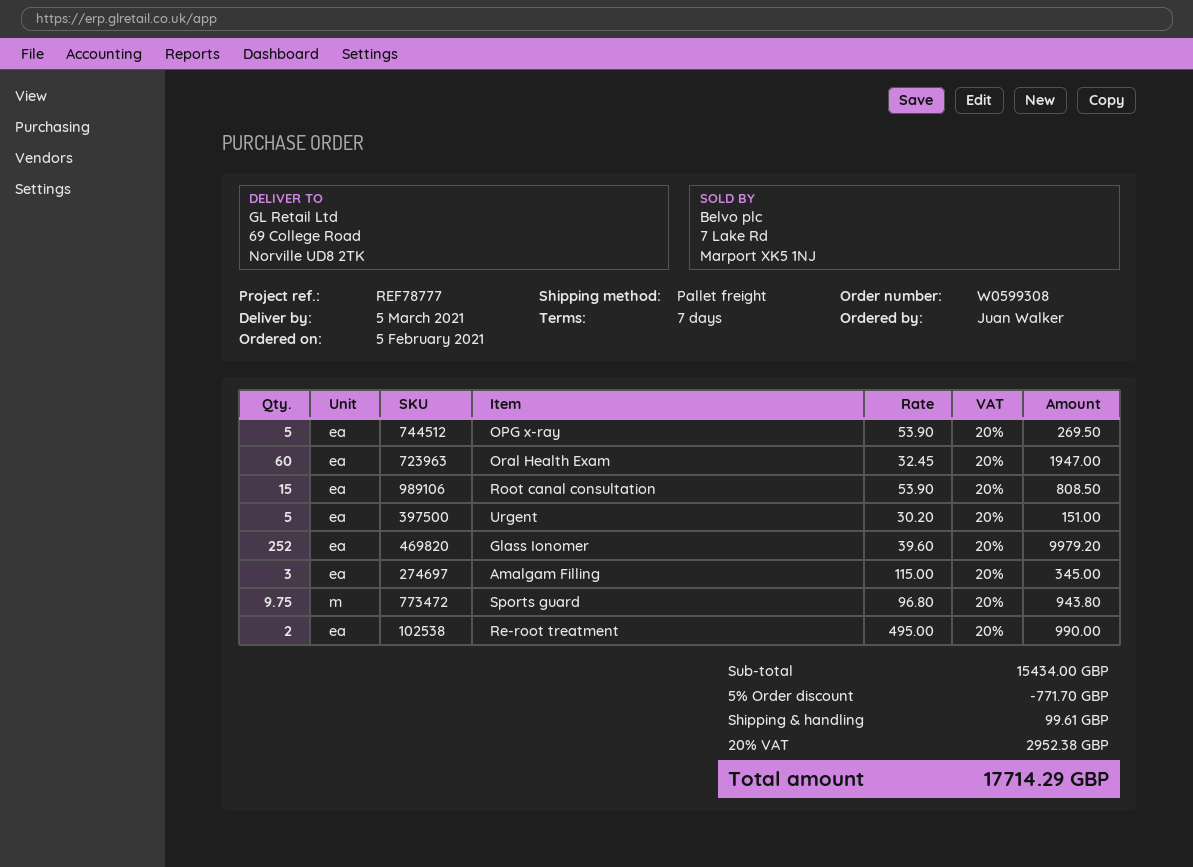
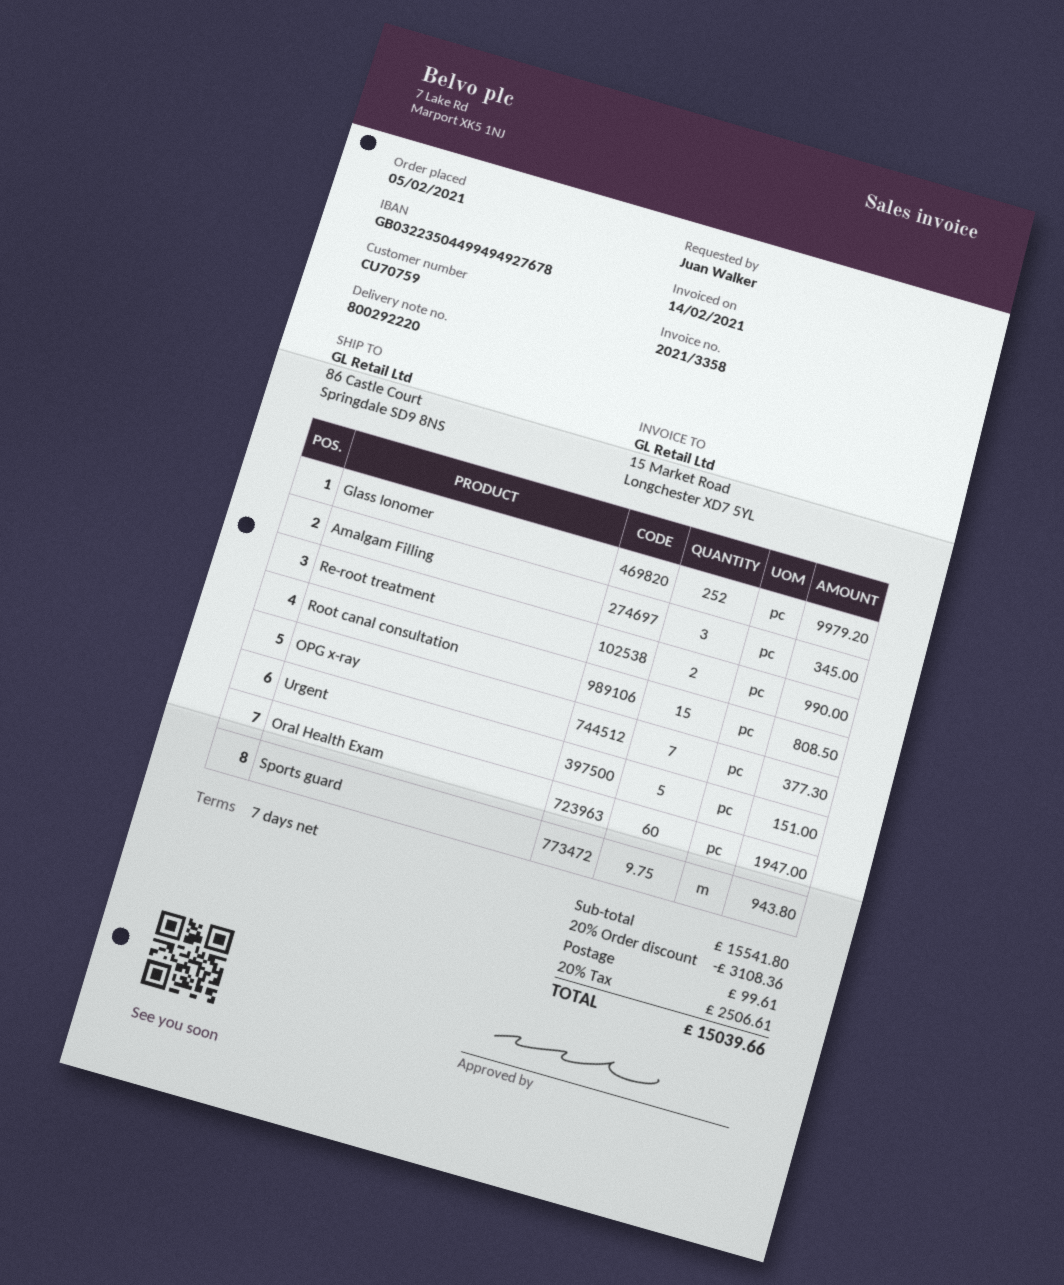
ship to: 69 College Road, Norville UD8 2TK -> 86 Castle Court, Springdale SD9 8NS
OPG x-ray: 5 for 269.50 -> 7 for 377.30
subtotal: 15434.00 -> 15541.80
discount: 5% = 771.70 -> 20% = 3108.36
tax: 20% = 2952.38 -> 20% = 2506.61
total: 17714.29 -> 15039.66

